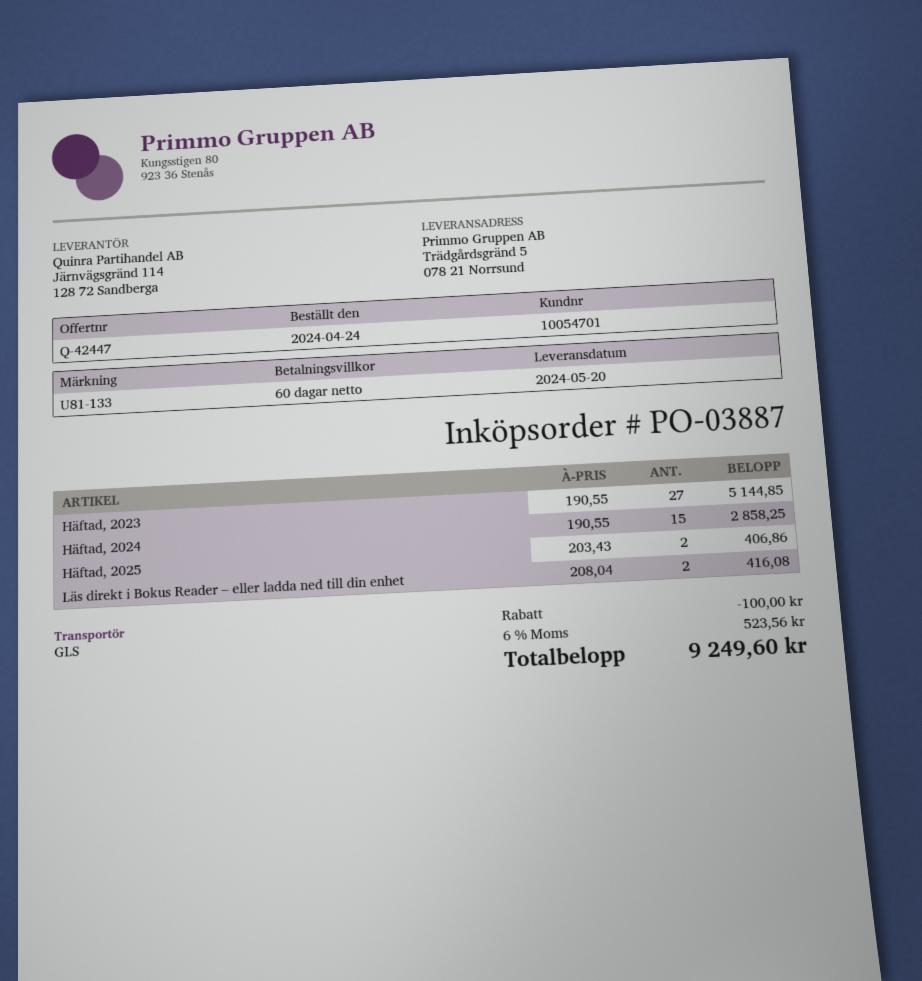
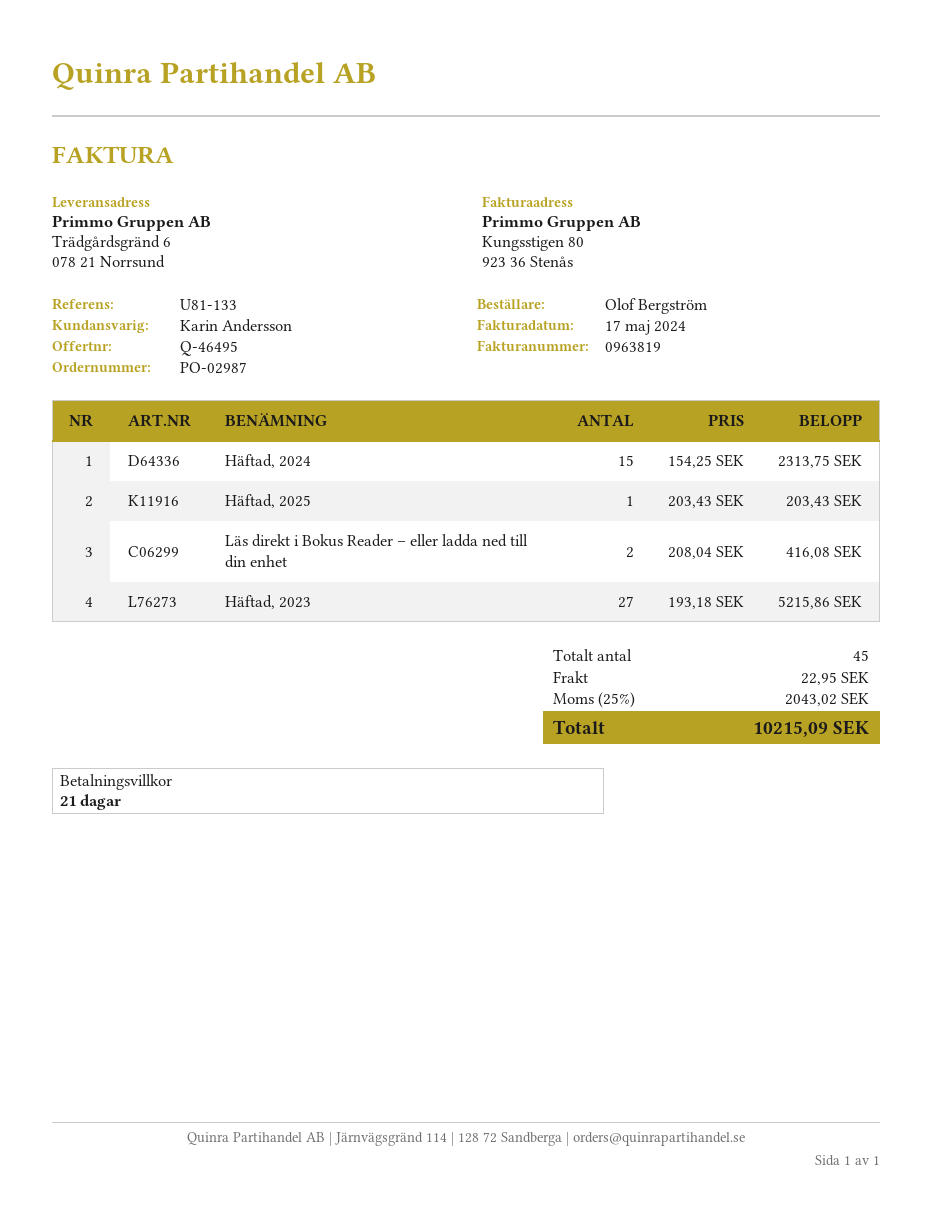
quote number: Q-42447 -> Q-46495
order number: PO-03887 -> PO-02987
payment terms: 60 days -> 21 days
ship to: Trädgårdsgränd 5, 078 21 Norrsund -> Trädgårdsgränd 6, 078 21 Norrsund
Häftad, 2023: 27 x 190.55 = 5144.85 -> 27 x 193.18 = 5215.86
Häftad, 2024: 15 x 190.55 = 2858.25 -> 15 x 154.25 = 2313.75
Häftad, 2025: 2 x 203.43 = 406.86 -> 1 x 203.43 = 203.43
discount: 100.00 -> none
shipping: none -> 22.95
tax: 6% = 523.56 -> 25% = 2043.02
total: 9249.60 -> 10215.09

